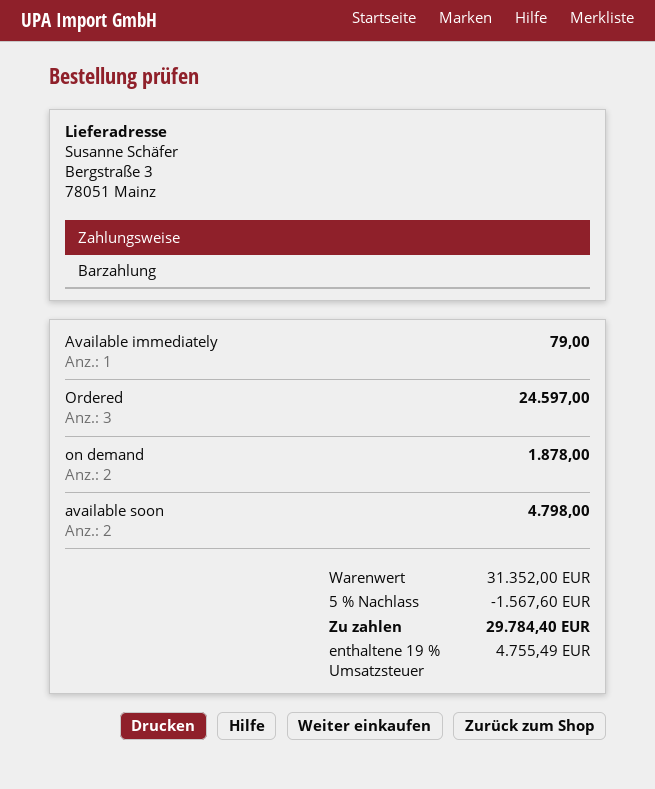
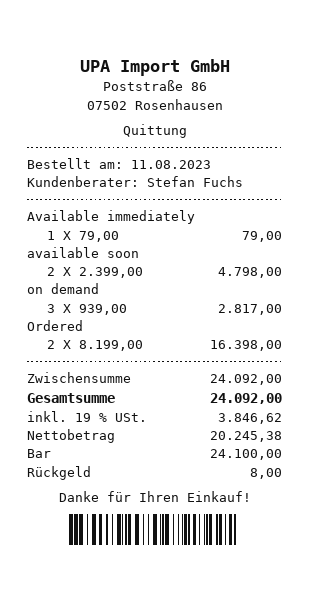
Ordered: 3 for 24597.00 -> 2 for 16398.00
on demand: 2 for 1878.00 -> 3 for 2817.00
subtotal: 31352.00 -> 24092.00
discount: 5% = 1567.60 -> none
tax: 19% = 4755.49 -> 19% = 3846.62
total: 29784.40 -> 24092.00

